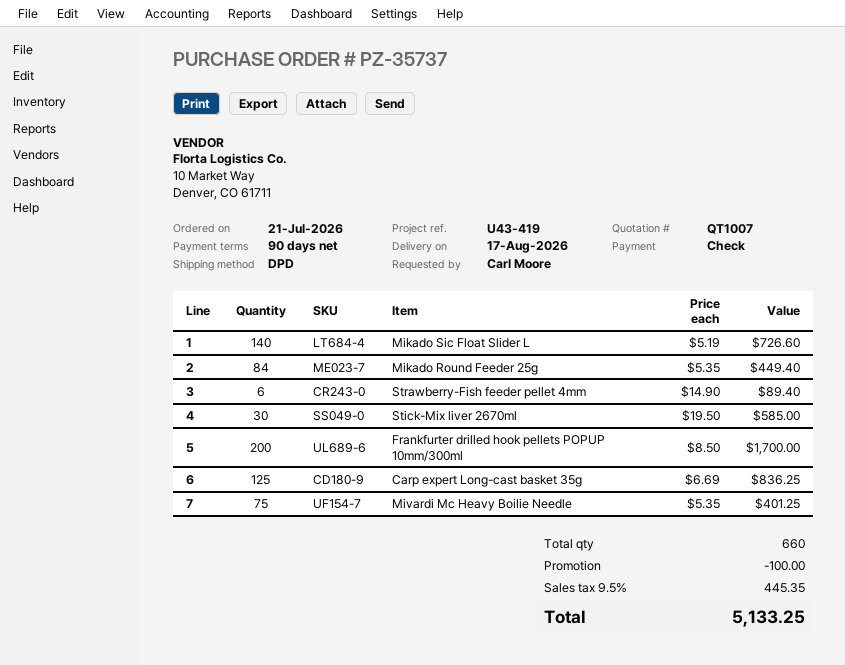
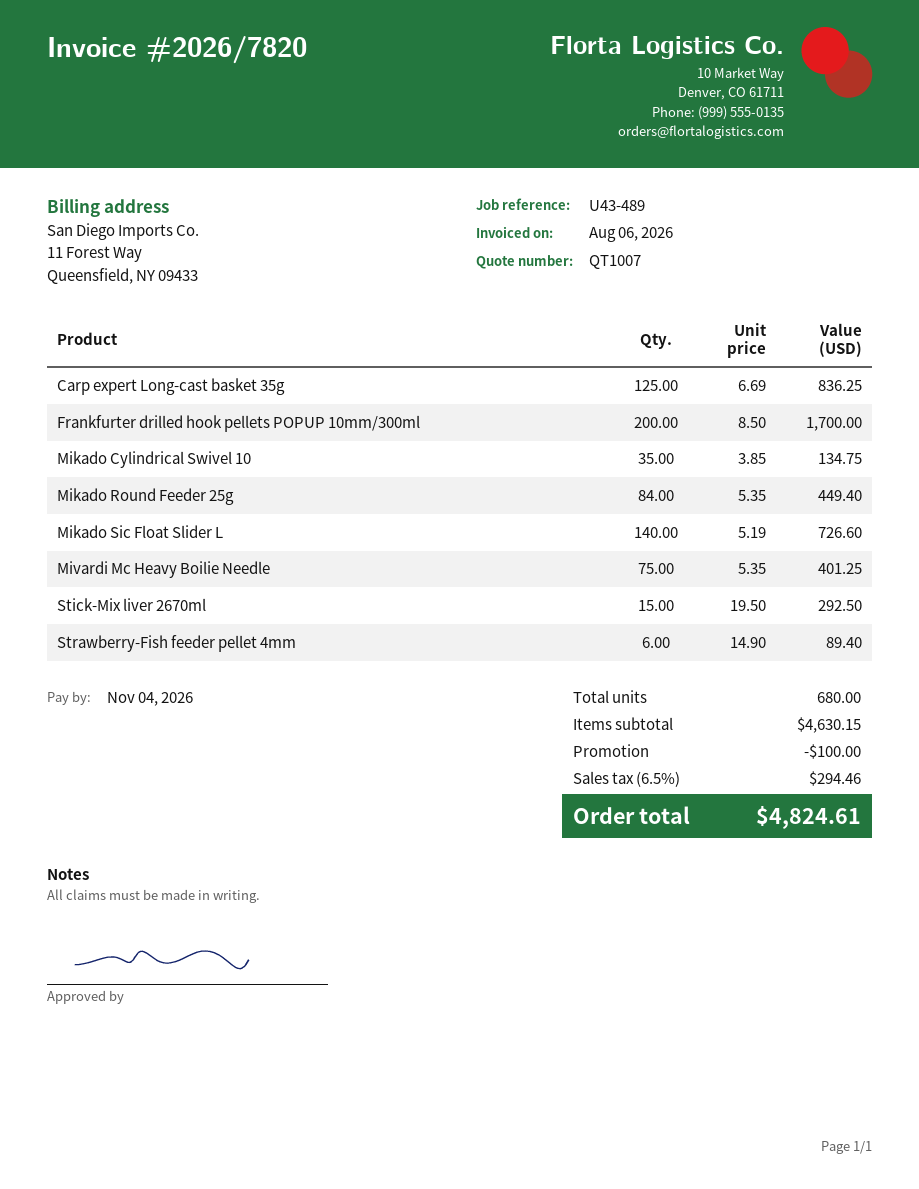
reference: U43-419 -> U43-489
Stick-Mix liver 2670ml: 30 x 19.50 = 585.00 -> 15 x 19.50 = 292.50
Mikado Cylindrical Swivel 10: none -> 35 x 3.85 = 134.75
total quantity: 660 -> 680
tax: 9.5% = 445.35 -> 6.5% = 294.46
total: 5133.25 -> 4824.61

